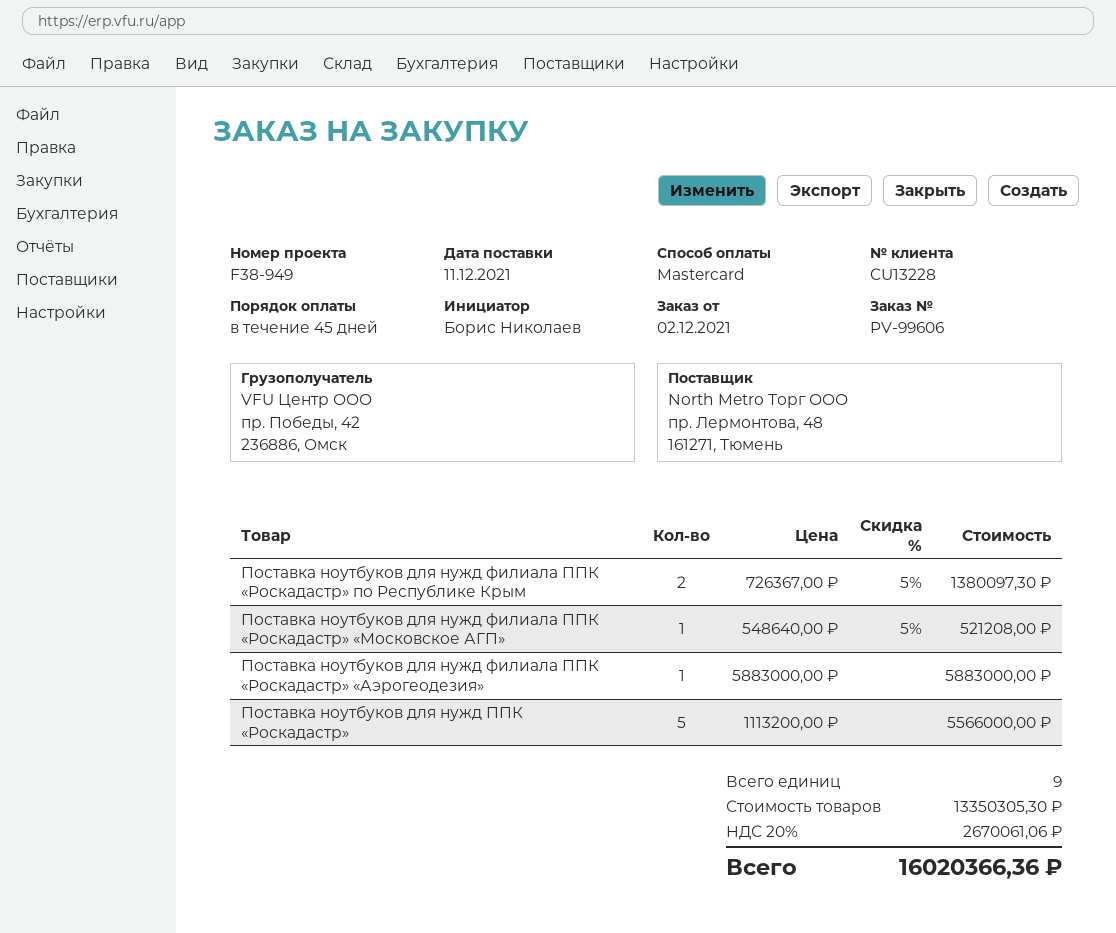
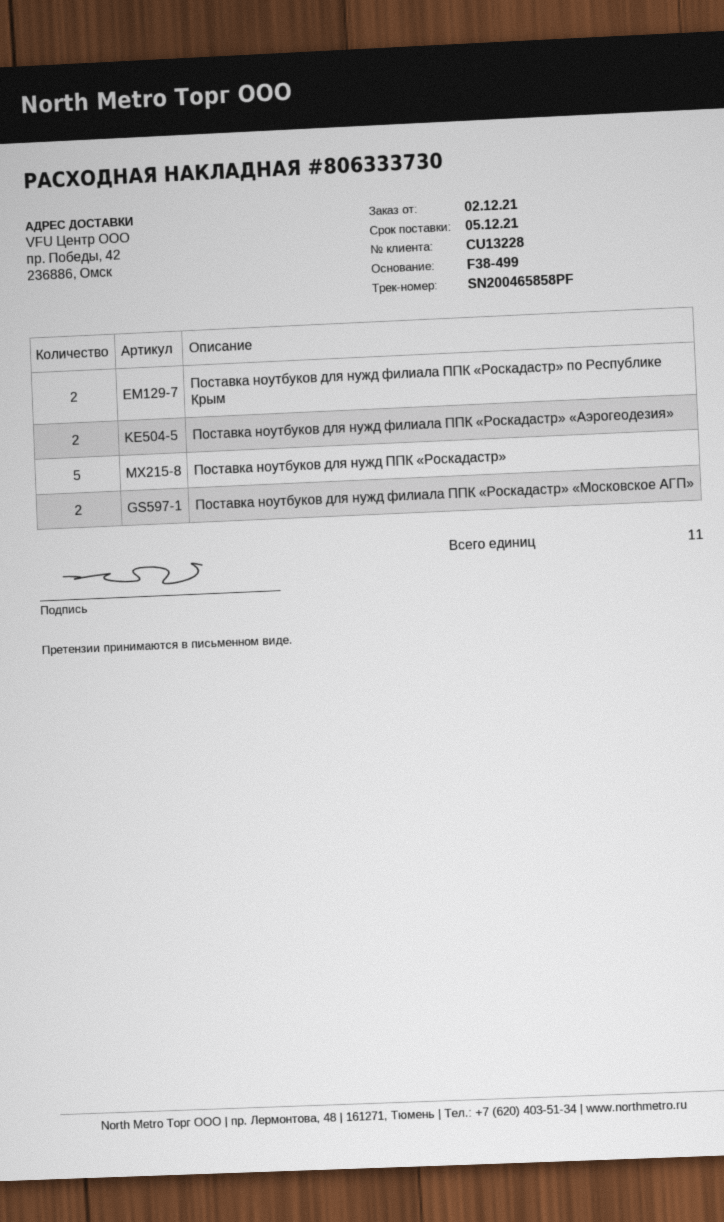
delivery date: 2021-12-11 -> 2021-12-05
reference: F38-949 -> F38-499
Поставка ноутбуков для нужд филиала ППК «Роскадастр» «Московское АГП»: 1 -> 2
Поставка ноутбуков для нужд филиала ППК «Роскадастр» «Аэрогеодезия»: 1 -> 2
total quantity: 9 -> 11

